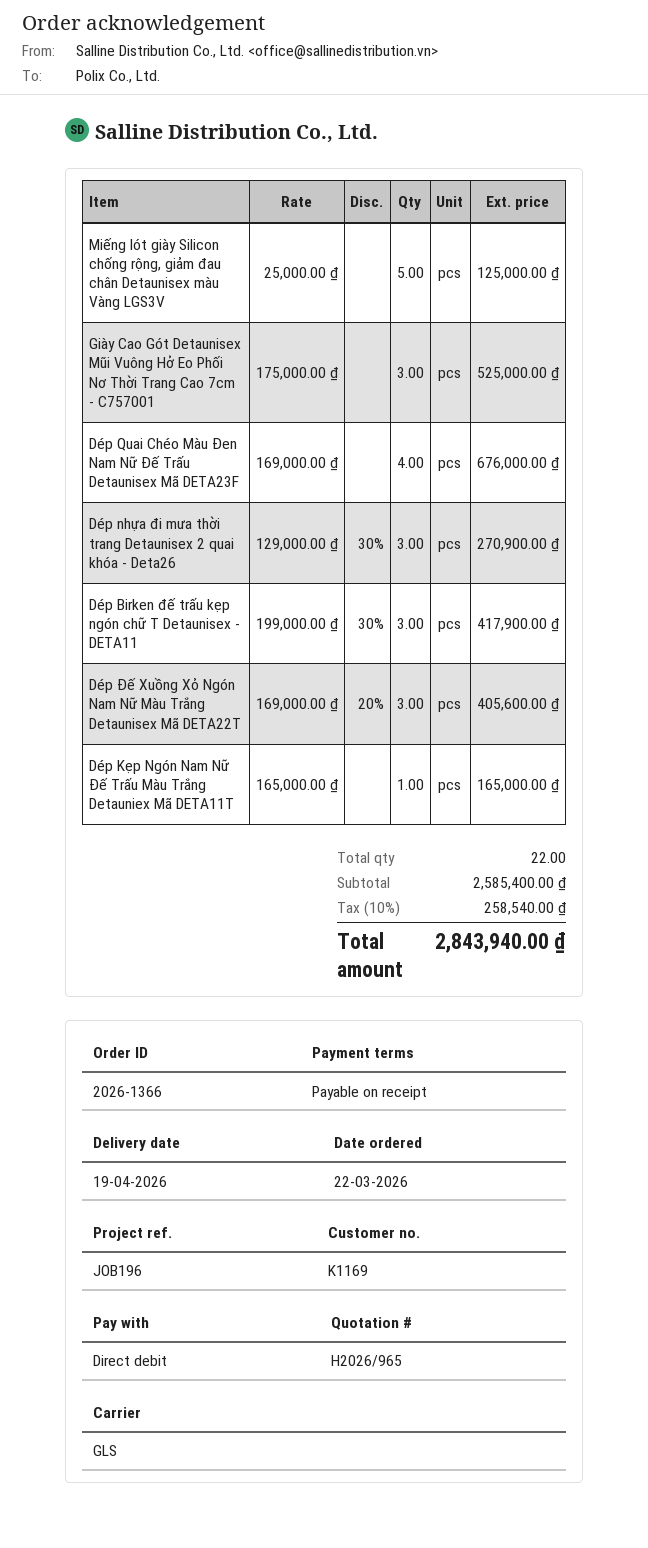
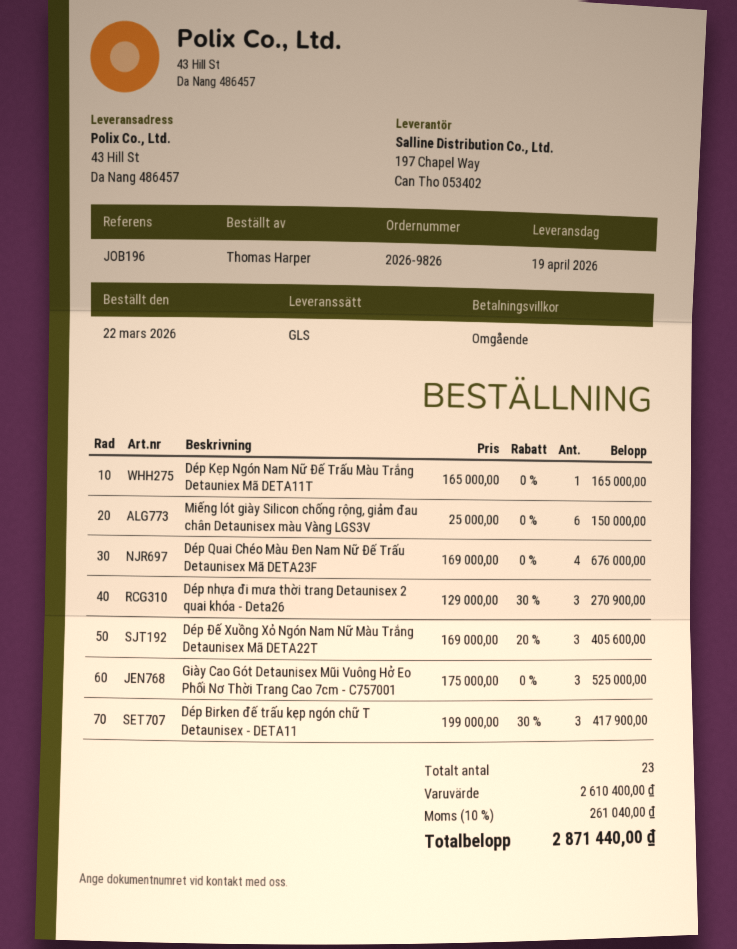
order number: 2026-1366 -> 2026-9826
Miếng lót giày Silicon chống rộng, giảm đau chân Detaunisex màu Vàng LGS3V: 5 x 25000.00 = 125000.00 -> 6 x 25000.00 = 150000.00
total quantity: 22 -> 23
subtotal: 2585400.00 -> 2610400.00
tax: 10% = 258540.00 -> 10% = 261040.00
total: 2843940.00 -> 2871440.00

